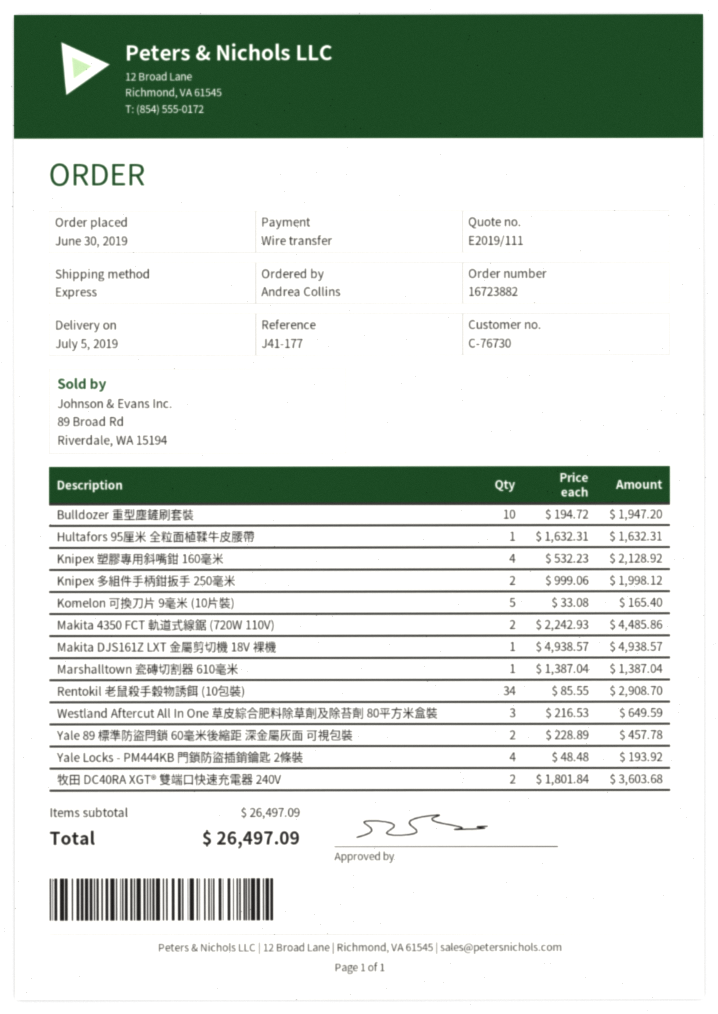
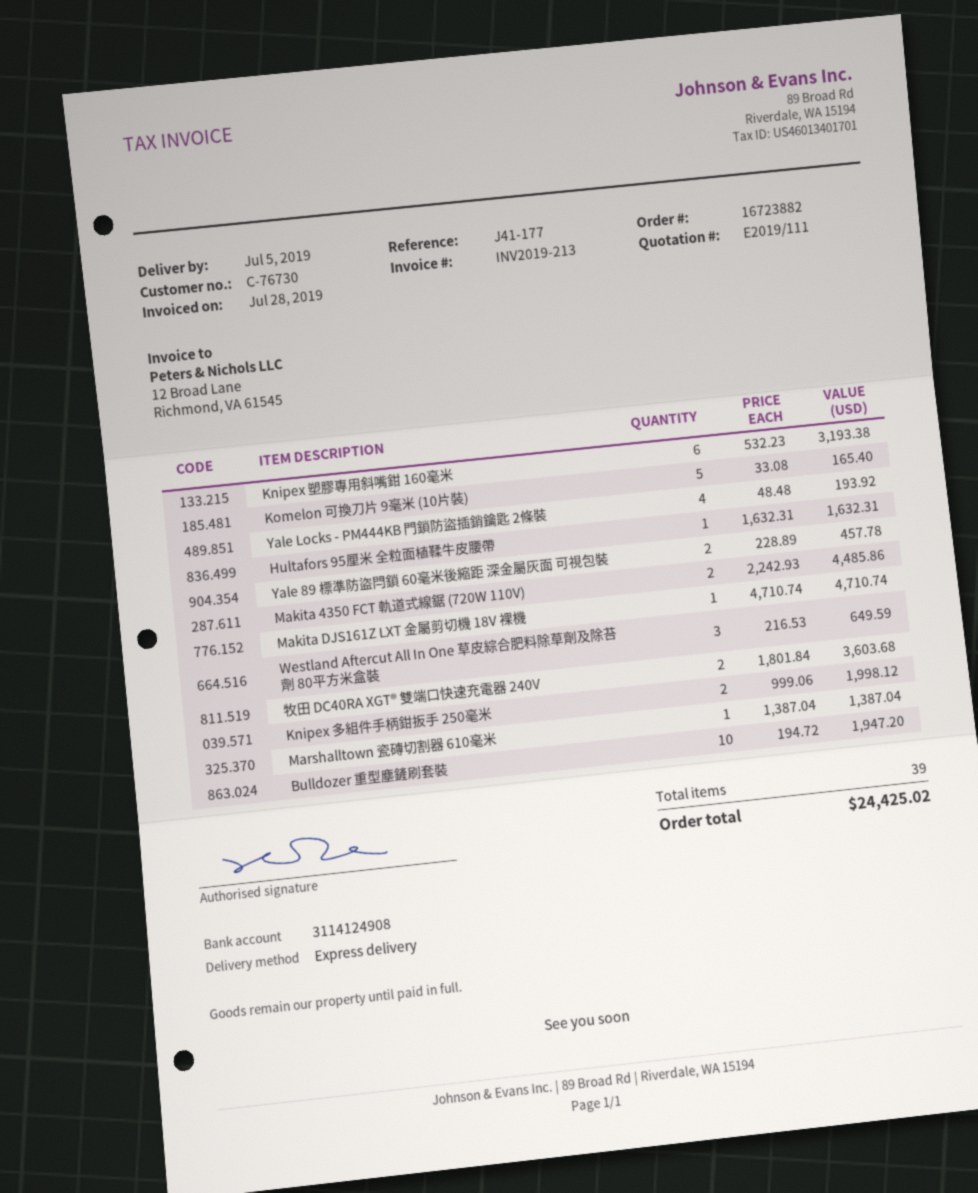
Knipex 塑膠專用斜嘴鉗 160毫米: 4 x 532.23 = 2128.92 -> 6 x 532.23 = 3193.38
Makita DJS161Z LXT 金屬剪切機 18V 裸機: 1 x 4938.57 = 4938.57 -> 1 x 4710.74 = 4710.74
Rentokil 老鼠殺手穀物誘餌 (10包裝): 34 x 85.55 = 2908.70 -> none
total: 26497.09 -> 24425.02

